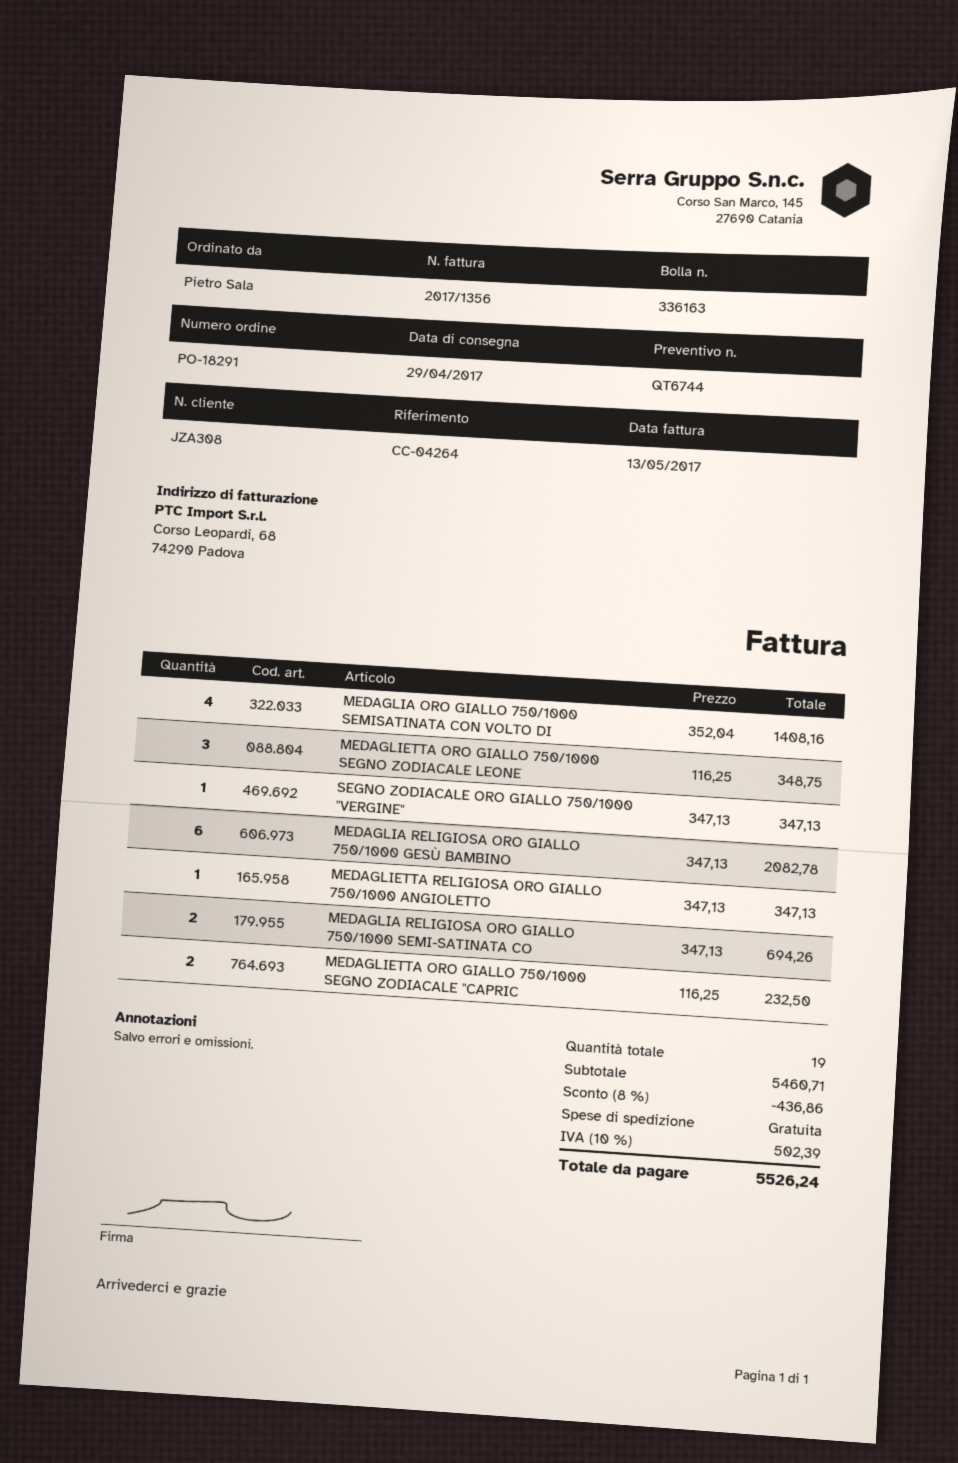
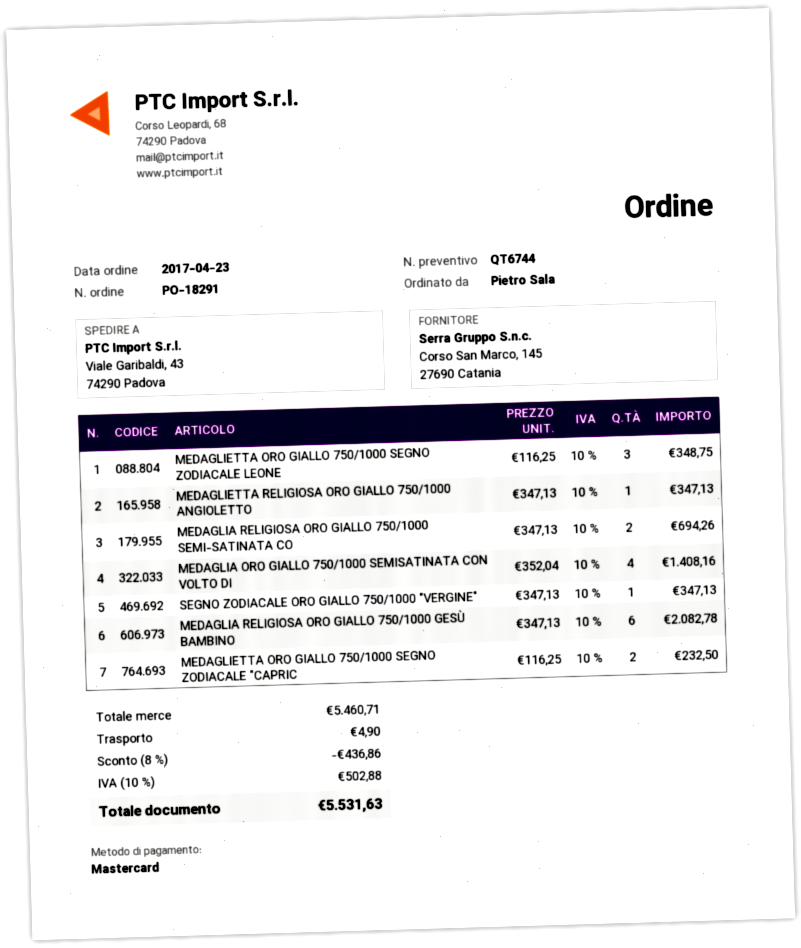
shipping: 0.00 -> 4.90
tax: 10% = 502.39 -> 10% = 502.88
total: 5526.24 -> 5531.63

